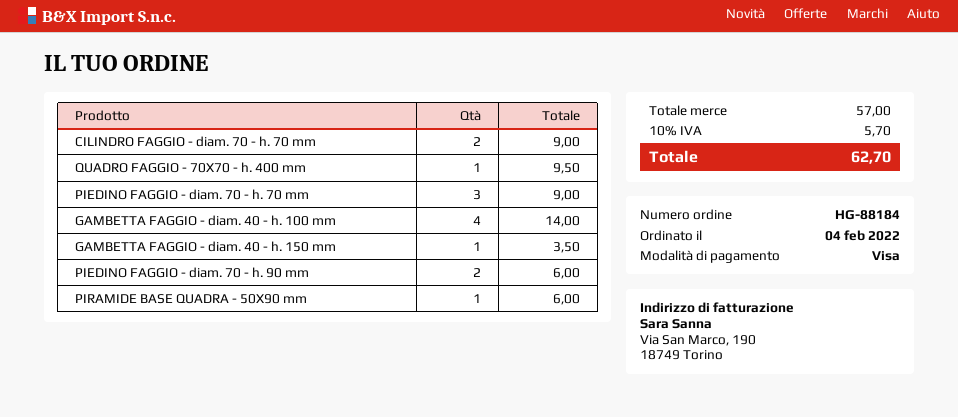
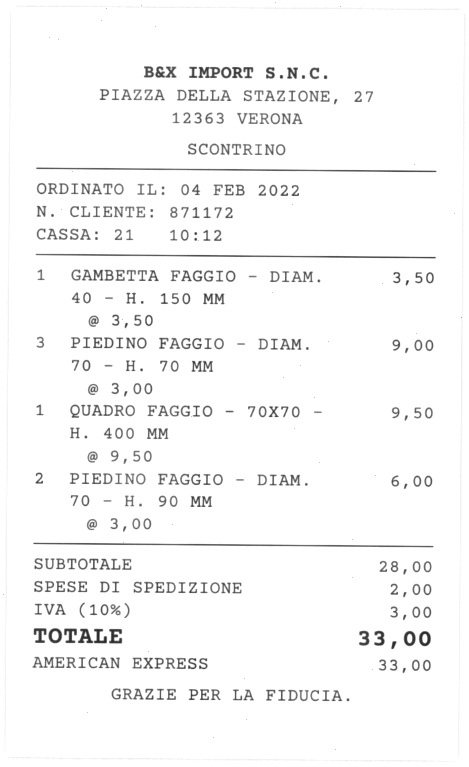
payment method: Visa -> American Express
CILINDRO FAGGIO - diam. 70 - h. 70 mm: 2 for 9.00 -> none
GAMBETTA FAGGIO - diam. 40 - h. 100 mm: 4 for 14.00 -> none
PIRAMIDE BASE QUADRA - 50X90 mm: 1 for 6.00 -> none
subtotal: 57.00 -> 28.00
shipping: none -> 2.00
tax: 10% = 5.70 -> 10% = 3.00
total: 62.70 -> 33.00

